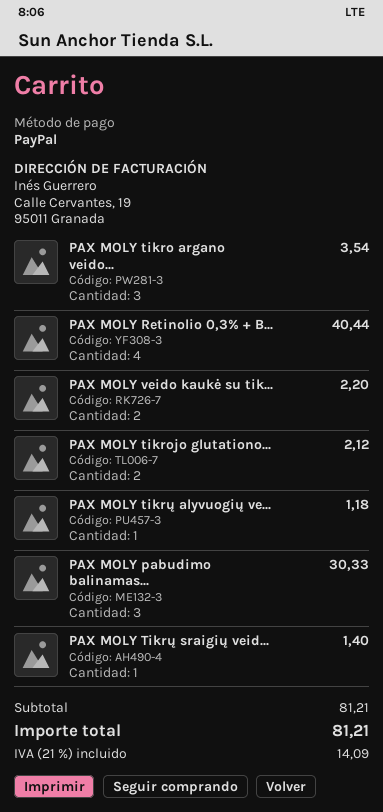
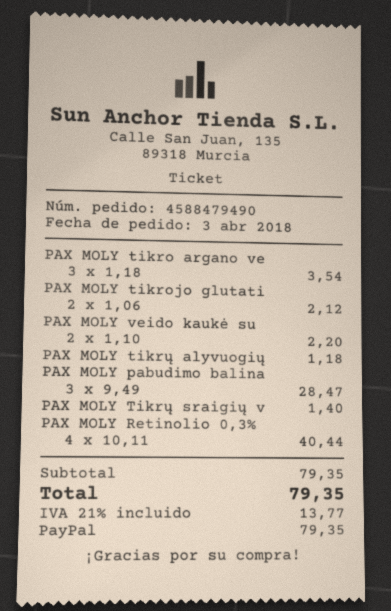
PAX MOLY pabudimo balinamas...: 3 for 30.33 -> 3 for 28.47
subtotal: 81.21 -> 79.35
tax: 21% = 14.09 -> 21% = 13.77
total: 81.21 -> 79.35

